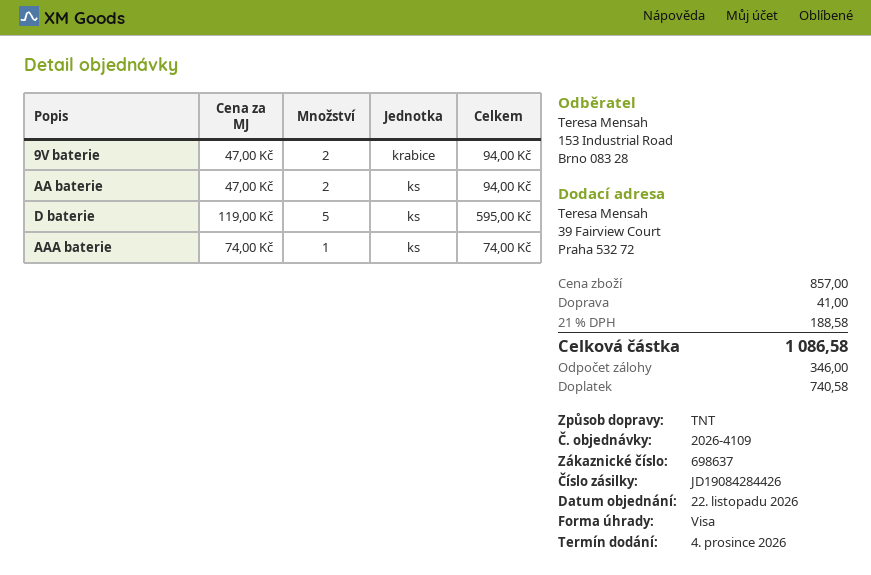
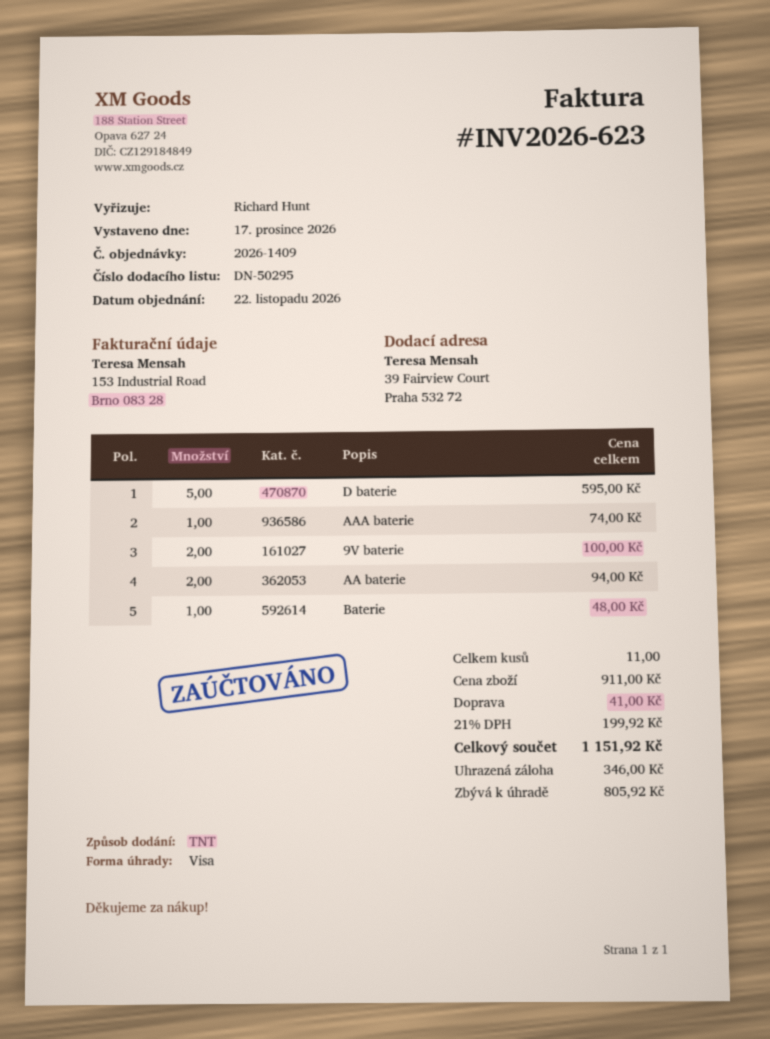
order number: 2026-4109 -> 2026-1409
9V baterie: 2 for 94.00 -> 2 for 100.00
Baterie: none -> 1 for 48.00
subtotal: 857.00 -> 911.00
tax: 21% = 188.58 -> 21% = 199.92
total: 1086.58 -> 1151.92
balance: 740.58 -> 805.92

